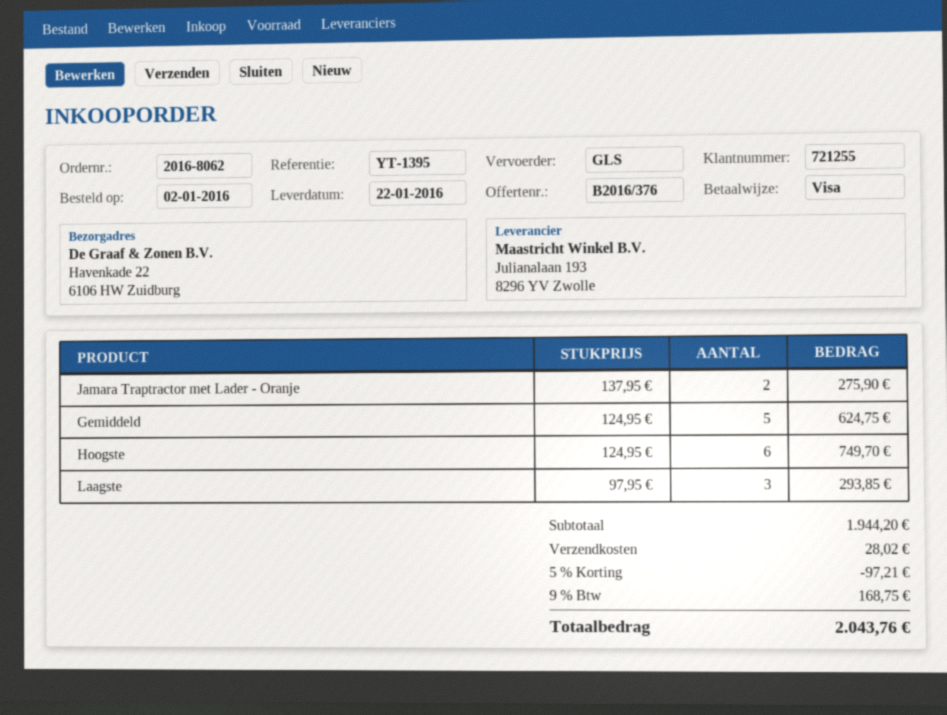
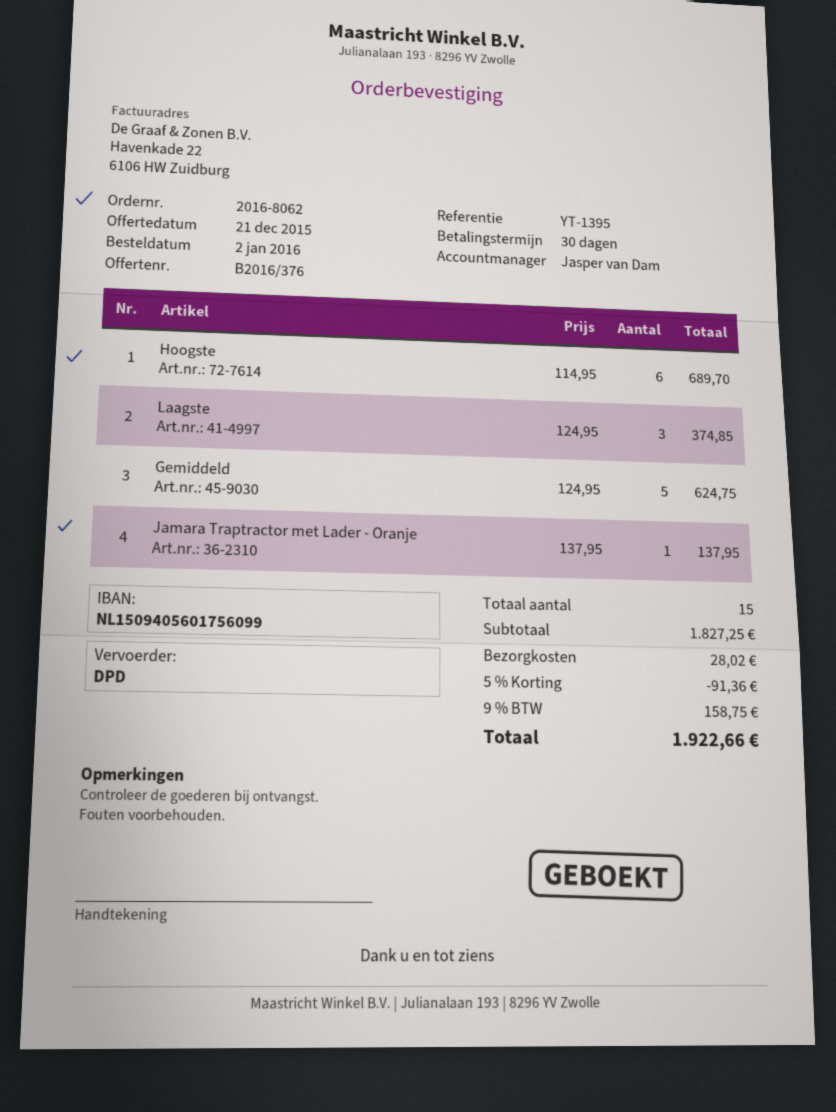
shipping method: GLS -> DPD
Jamara Traptractor met Lader - Oranje: 2 x 137.95 = 275.90 -> 1 x 137.95 = 137.95
Hoogste: 6 x 124.95 = 749.70 -> 6 x 114.95 = 689.70
Laagste: 3 x 97.95 = 293.85 -> 3 x 124.95 = 374.85
subtotal: 1944.20 -> 1827.25
discount: 5% = 97.21 -> 5% = 91.36
tax: 9% = 168.75 -> 9% = 158.75
total: 2043.76 -> 1922.66

